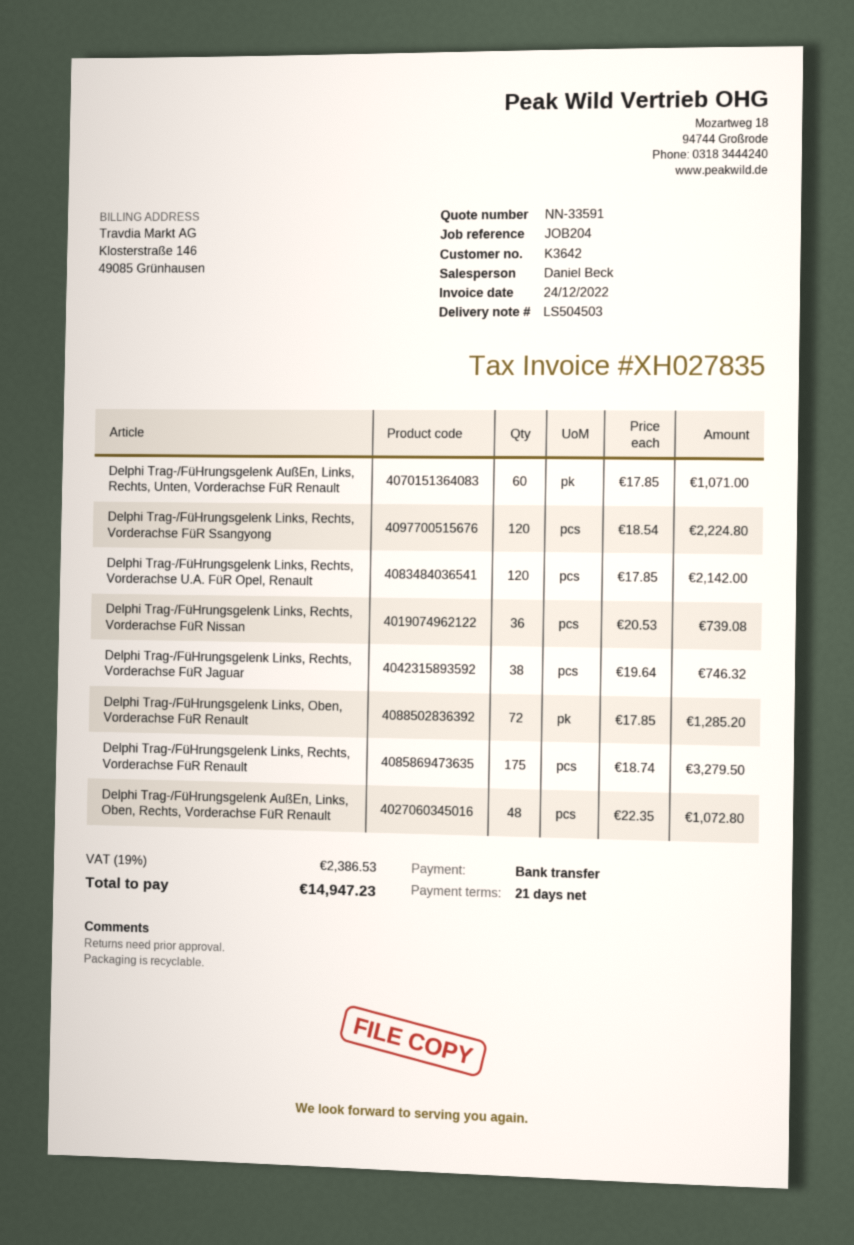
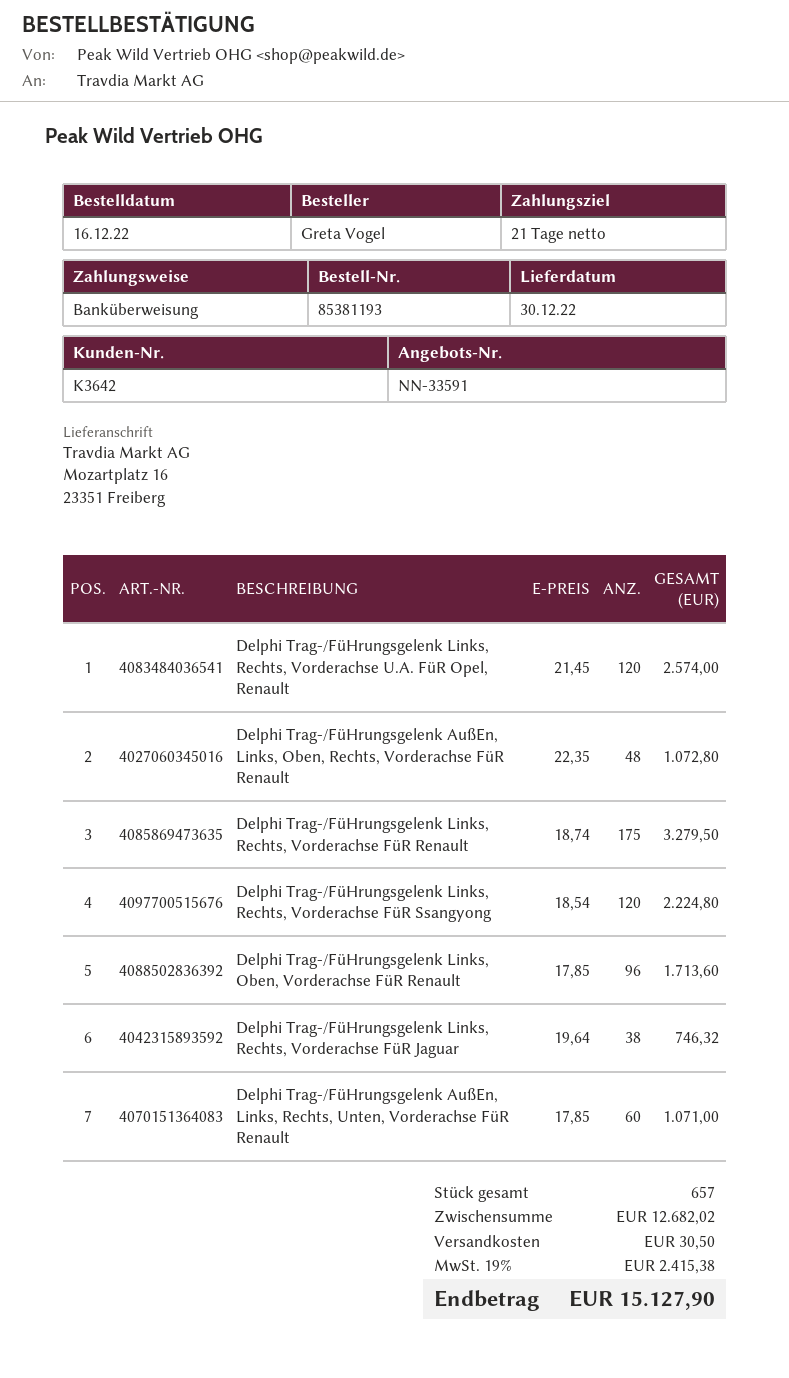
Delphi Trag-/FüHrungsgelenk Links, Rechts, Vorderachse U.A. FüR Opel, Renault: 120 x 17.85 = 2142.00 -> 120 x 21.45 = 2574.00
Delphi Trag-/FüHrungsgelenk Links, Rechts, Vorderachse FüR Nissan: 36 x 20.53 = 739.08 -> none
Delphi Trag-/FüHrungsgelenk Links, Oben, Vorderachse FüR Renault: 72 x 17.85 = 1285.20 -> 96 x 17.85 = 1713.60
shipping: none -> 30.50
tax: 19% = 2386.53 -> 19% = 2415.38
total: 14947.23 -> 15127.90

